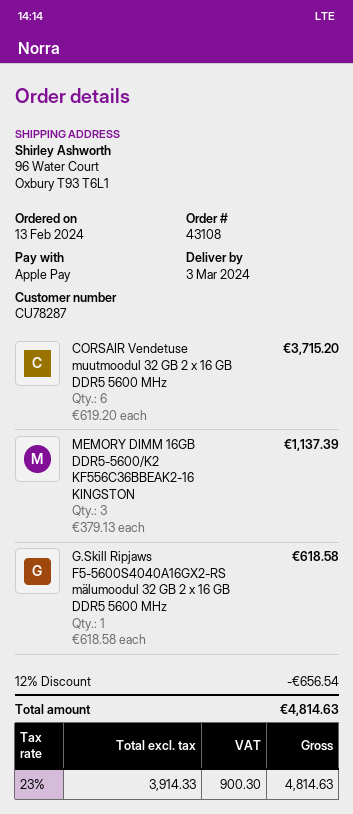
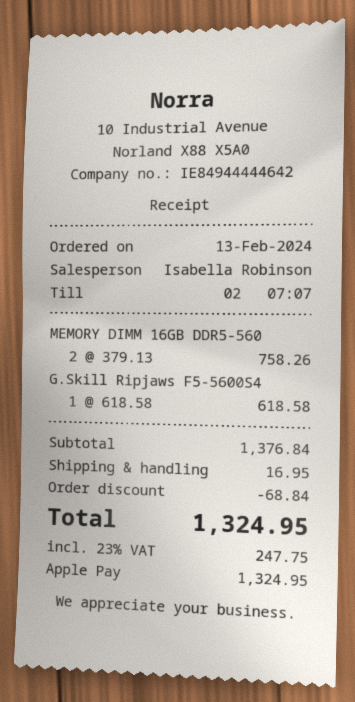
CORSAIR Vendetuse muutmoodul 32 GB 2 x 16 GB DDR5 5600 MHz: 6 x 619.20 = 3715.20 -> none
MEMORY DIMM 16GB DDR5-5600/K2 KF556C36BBEAK2-16 KINGSTON: 3 x 379.13 = 1137.39 -> 2 x 379.13 = 758.26
discount: 656.54 -> 68.84
shipping: none -> 16.95
tax: 23% = 900.30 -> 23% = 247.75
total: 4814.63 -> 1324.95

